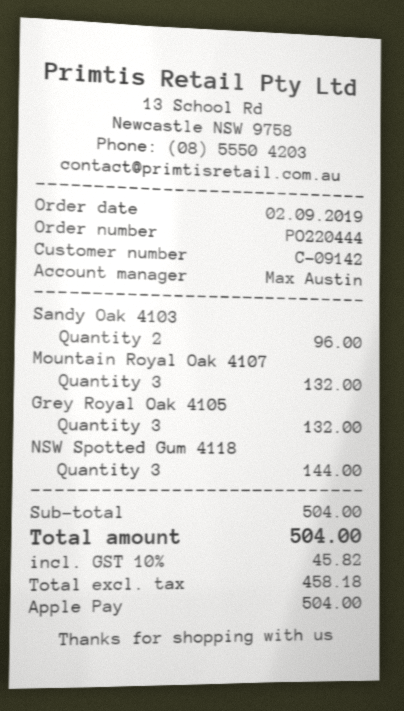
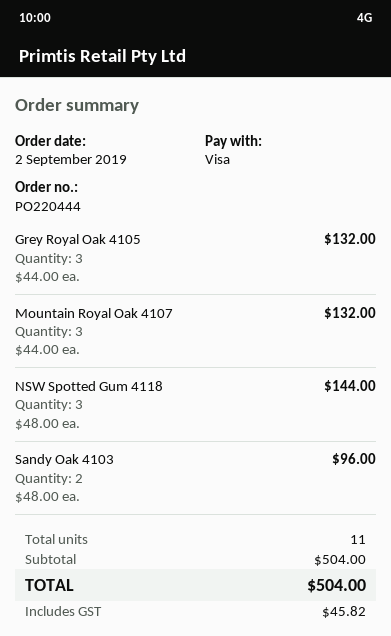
payment method: Apple Pay -> Visa

